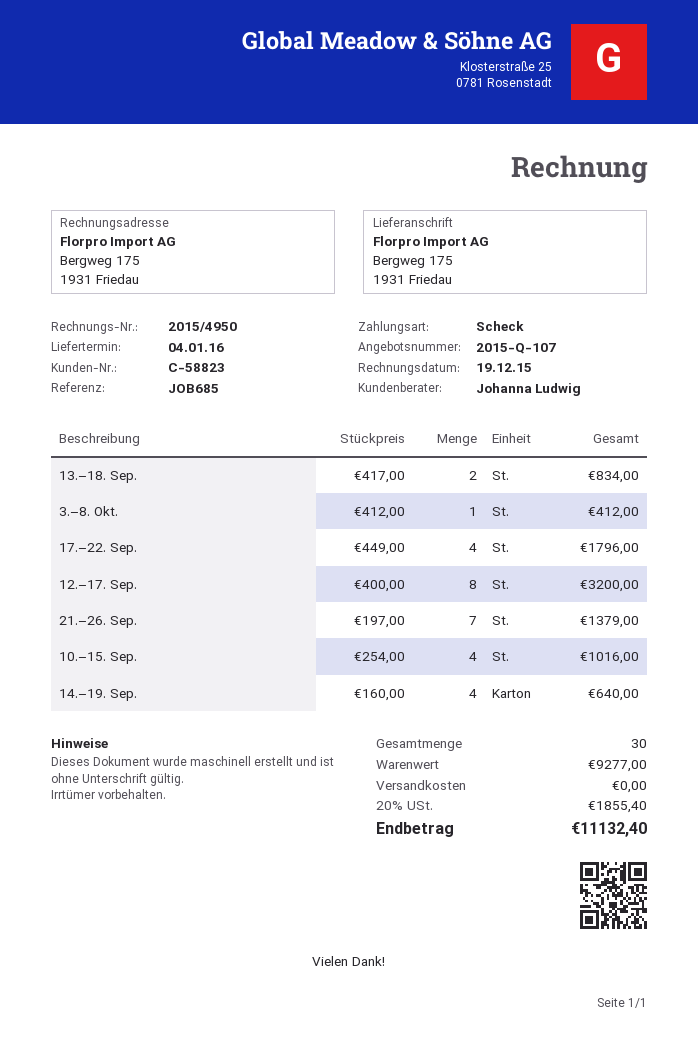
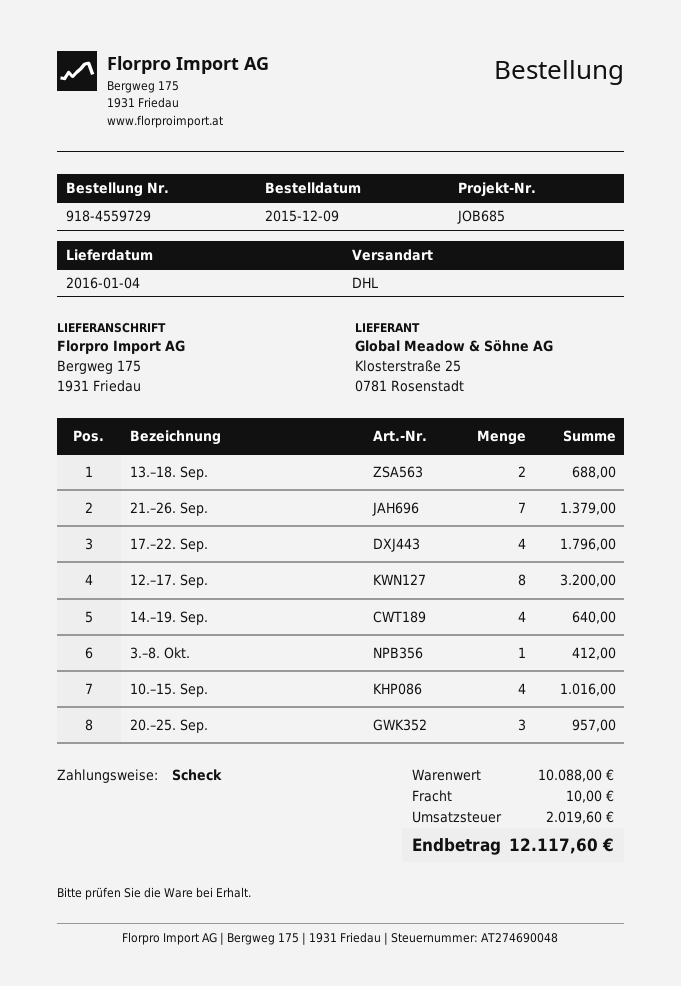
13.–18. Sep.: 2 for 834.00 -> 2 for 688.00
20.–25. Sep.: none -> 3 for 957.00
subtotal: 9277.00 -> 10088.00
shipping: 0.00 -> 10.00
tax: 1855.40 -> 2019.60
total: 11132.40 -> 12117.60

